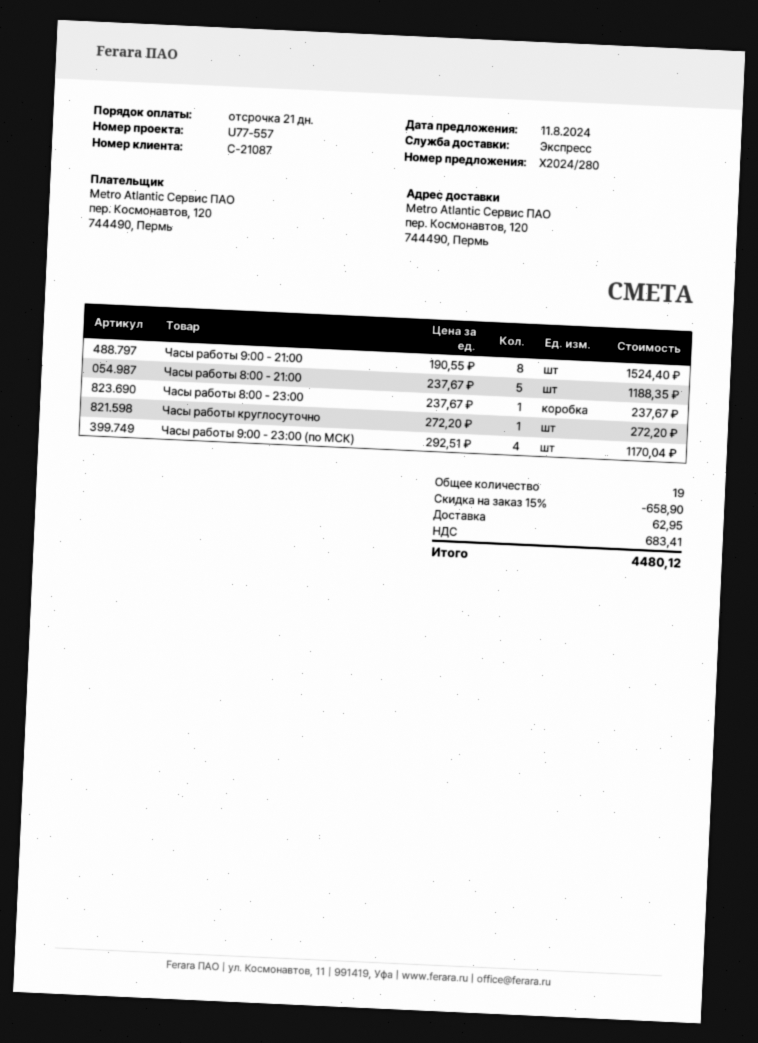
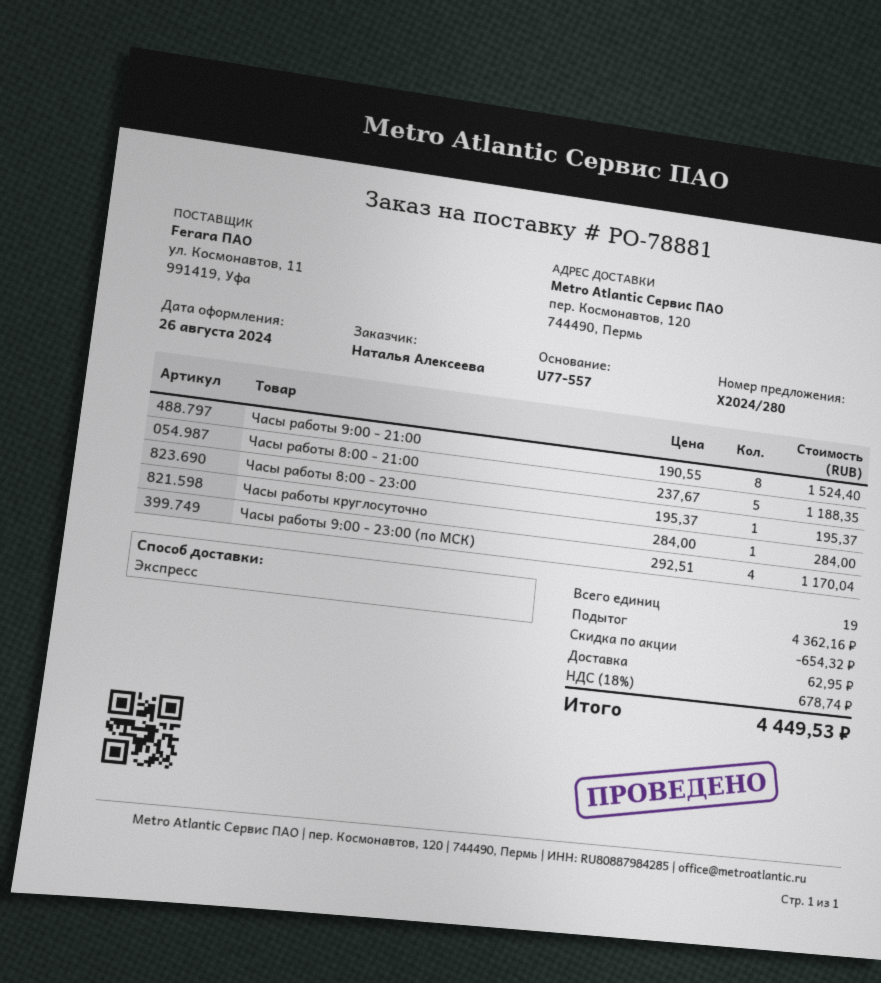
Часы работы 8:00 - 23:00: 1 x 237.67 = 237.67 -> 1 x 195.37 = 195.37
Часы работы круглосуточно: 1 x 272.20 = 272.20 -> 1 x 284.00 = 284.00
discount: 658.90 -> 654.32
tax: 683.41 -> 678.74
total: 4480.12 -> 4449.53

